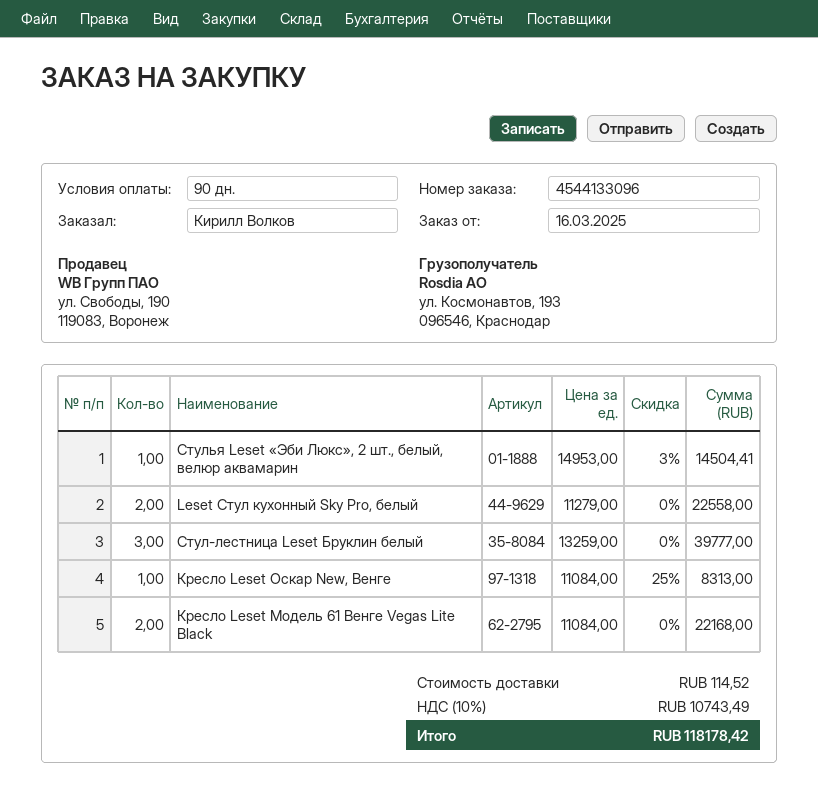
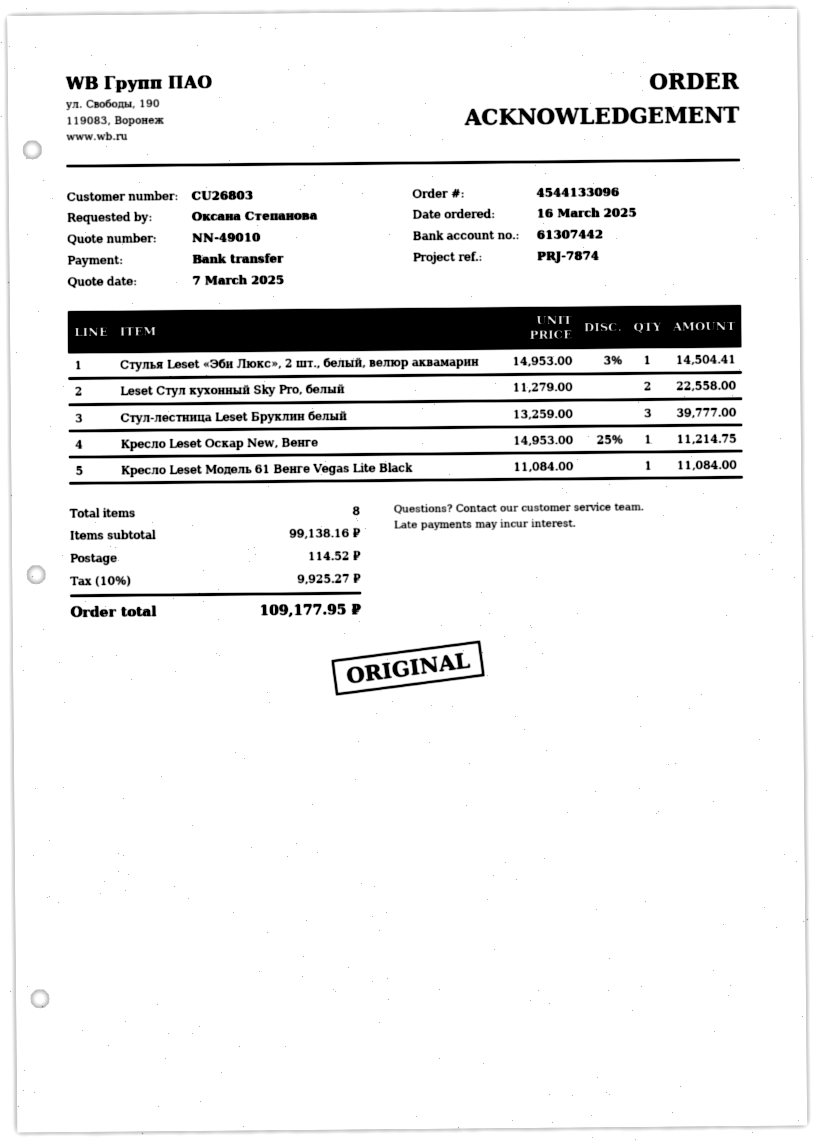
ordered by: Кирилл Волков -> Оксана Степанова
Кресло Leset Оскар New, Венге: 1 x 11084.00 - 25% = 8313.00 -> 1 x 14953.00 - 25% = 11214.75
Кресло Leset Модель 61 Венге Vegas Lite Black: 2 x 11084.00 = 22168.00 -> 1 x 11084.00 = 11084.00
tax: 10% = 10743.49 -> 10% = 9925.27
total: 118178.42 -> 109177.95

